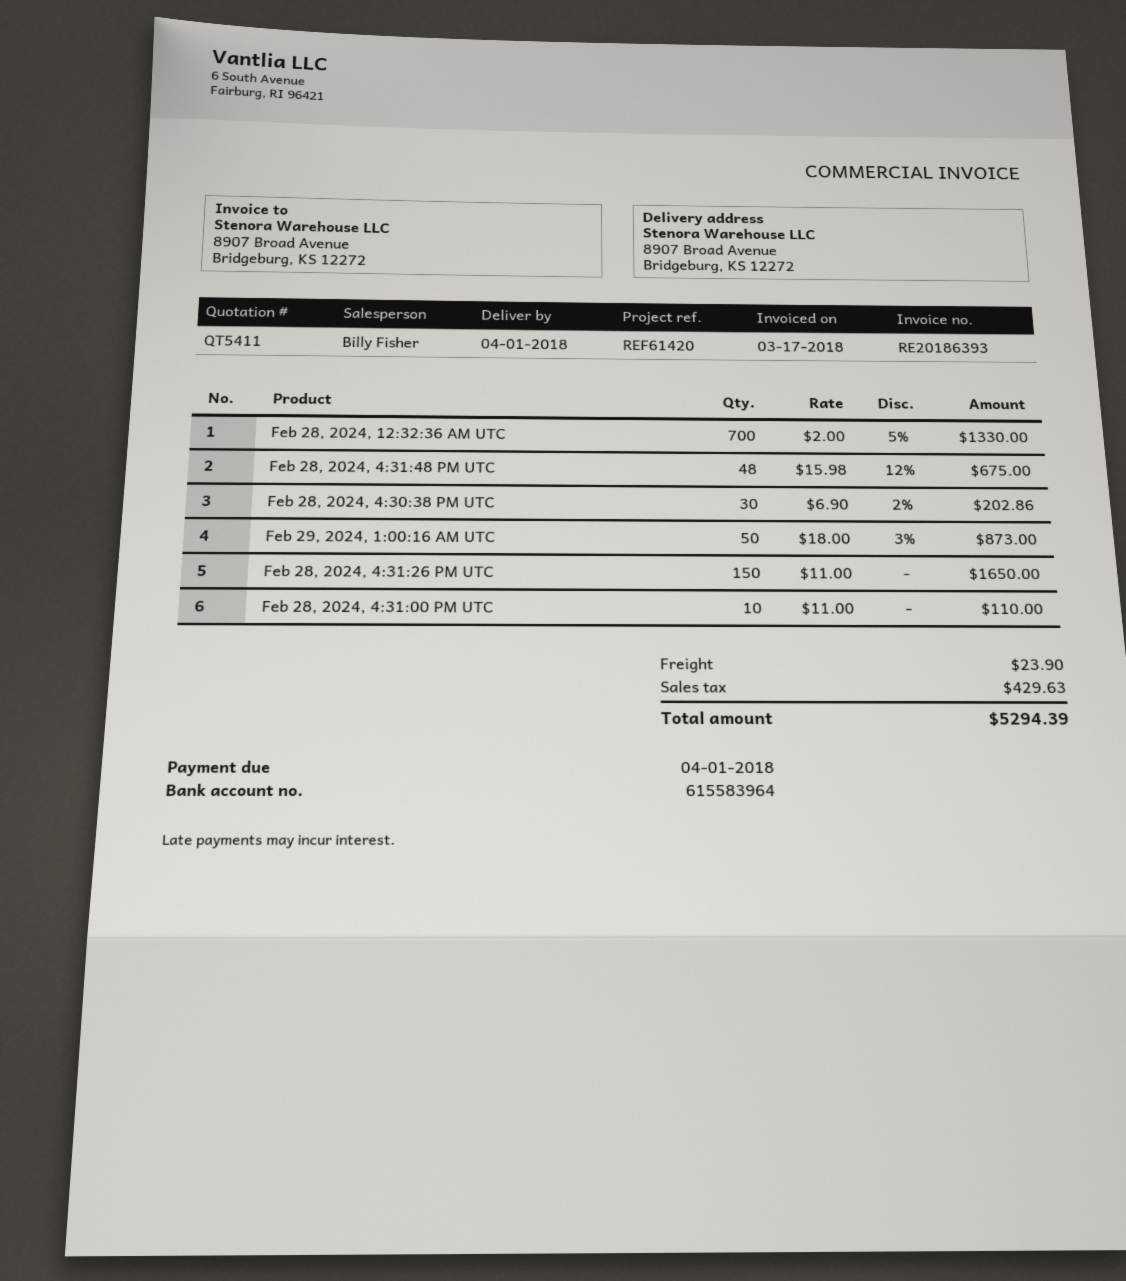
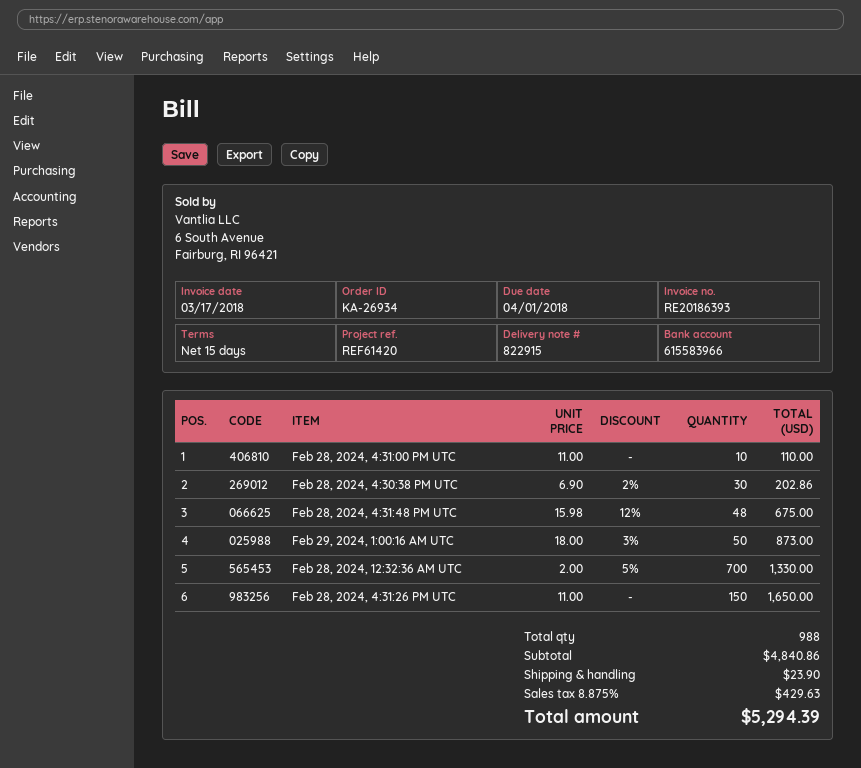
bank account: 615583964 -> 615583966

